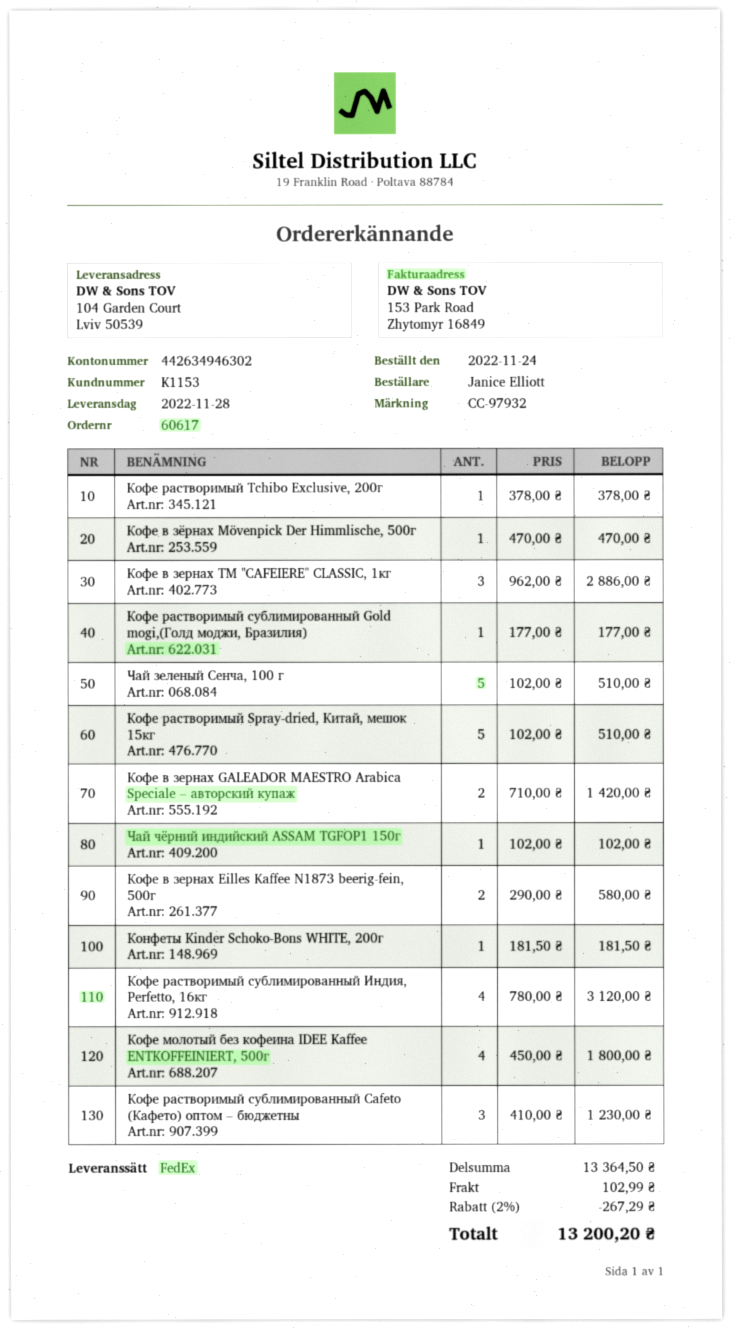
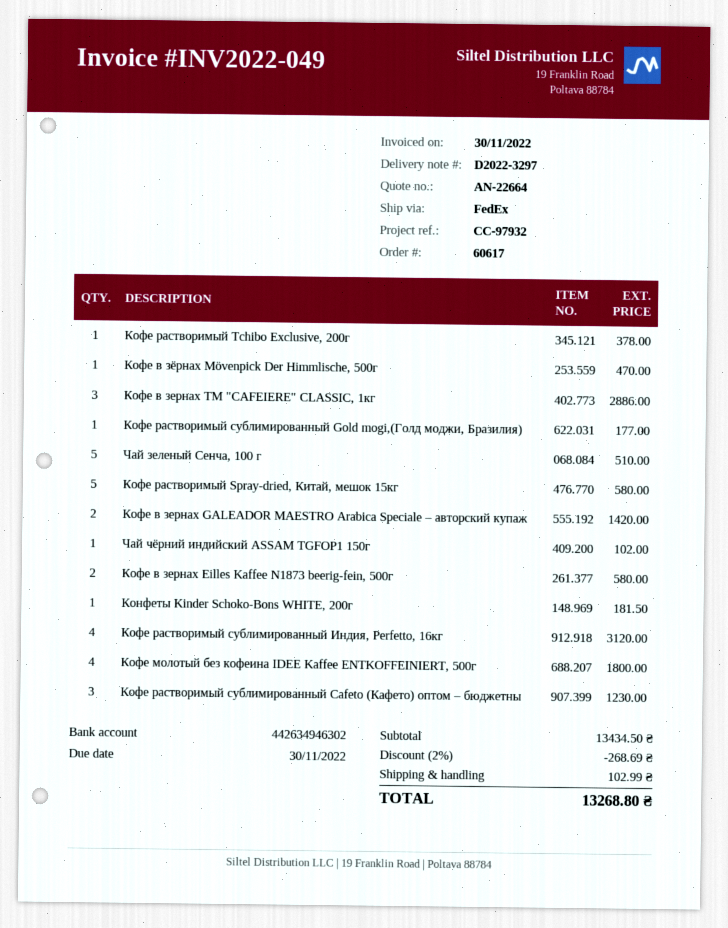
Кофе растворимый Spray-dried, Китай, мешок 15кг: 5 for 510.00 -> 5 for 580.00
subtotal: 13364.50 -> 13434.50
discount: 2% = 267.29 -> 2% = 268.69
total: 13200.20 -> 13268.80

